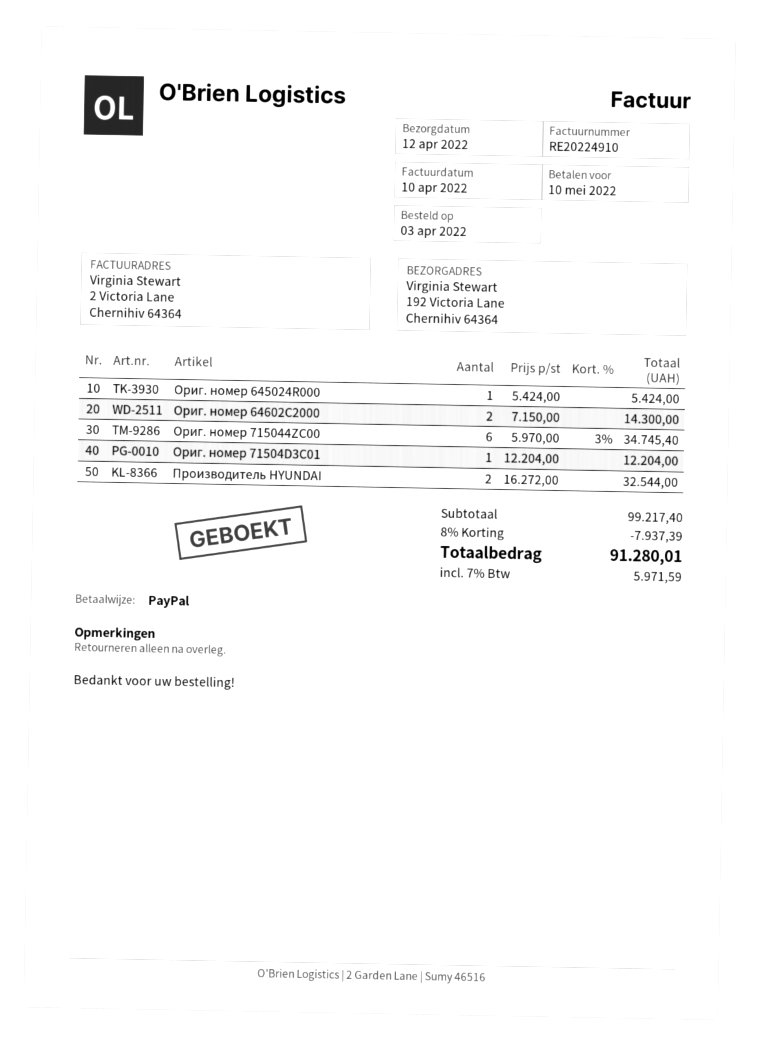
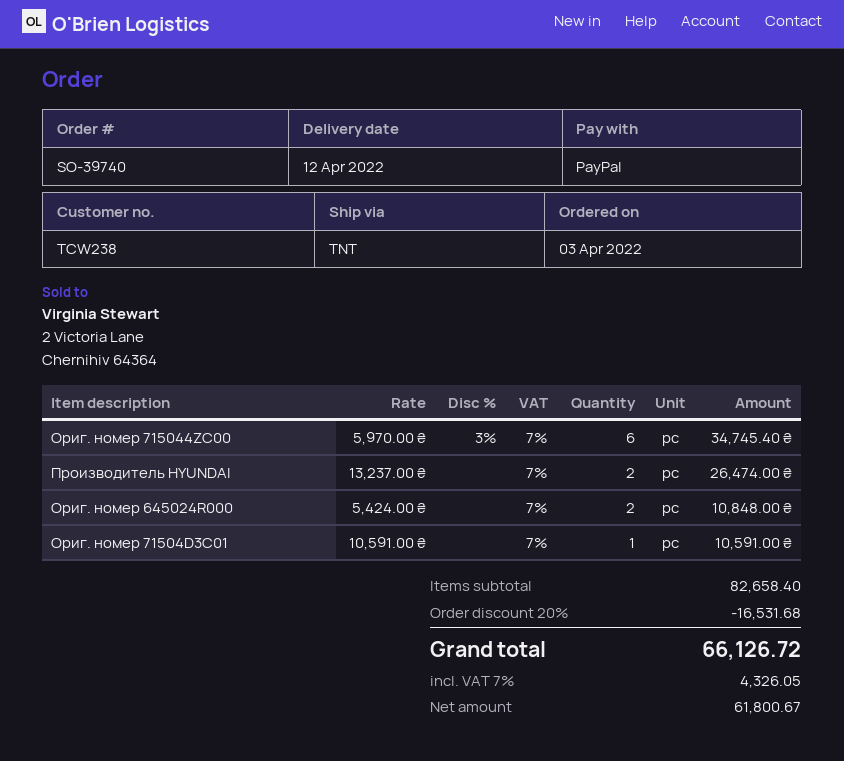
Ориг. номер 645024R000: 1 x 5424.00 = 5424.00 -> 2 x 5424.00 = 10848.00
Ориг. номер 64602C2000: 2 x 7150.00 = 14300.00 -> none
Ориг. номер 71504D3C01: 1 x 12204.00 = 12204.00 -> 1 x 10591.00 = 10591.00
Производитель HYUNDAI: 2 x 16272.00 = 32544.00 -> 2 x 13237.00 = 26474.00
subtotal: 99217.40 -> 82658.40
discount: 8% = 7937.39 -> 20% = 16531.68
tax: 7% = 5971.59 -> 7% = 4326.05
total: 91280.01 -> 66126.72

